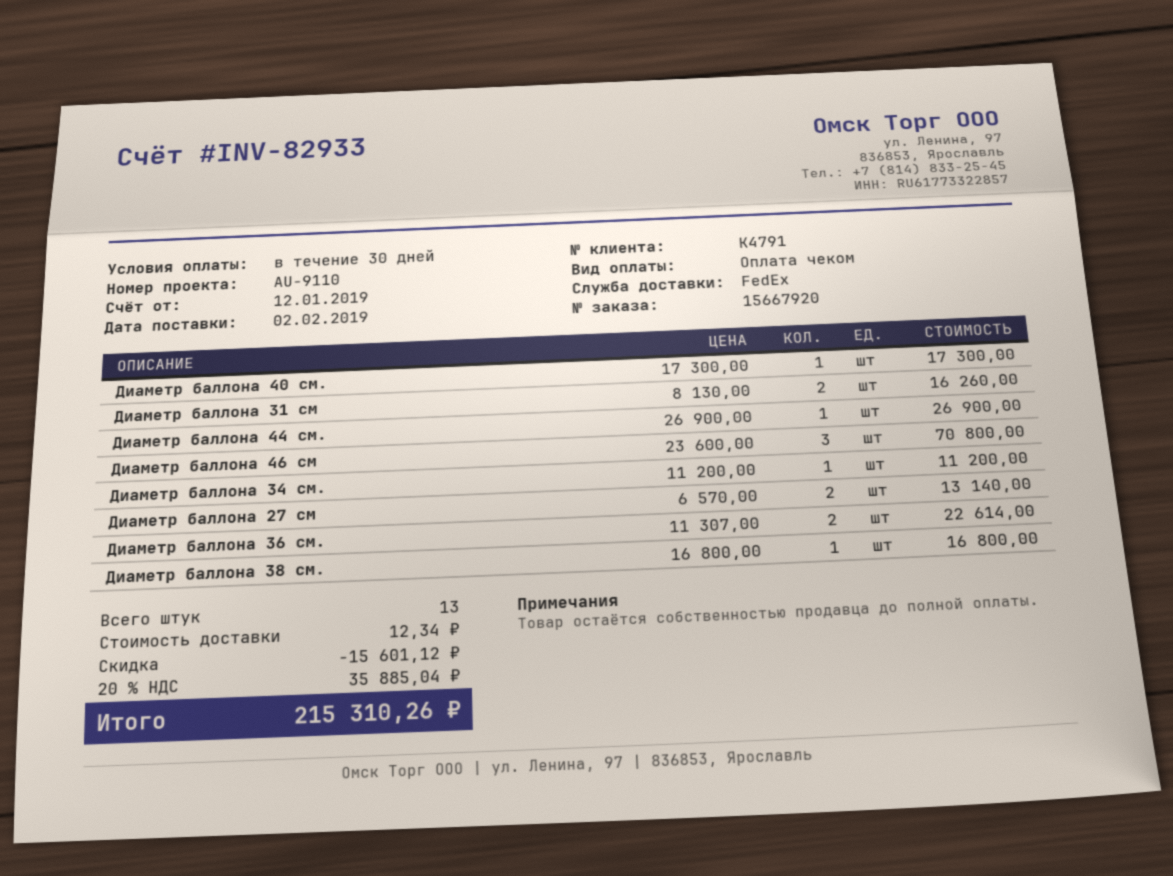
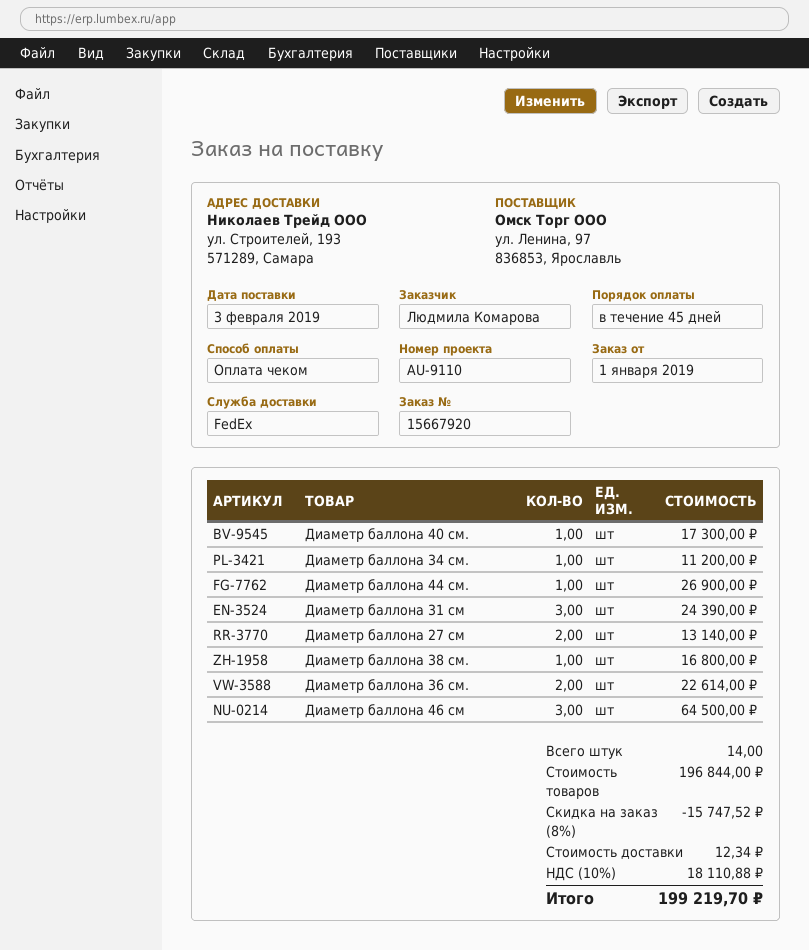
delivery date: 2019-02-02 -> 2019-02-03
payment terms: 30 days -> 45 days
Диаметр баллона 31 см: 2 for 16260.00 -> 3 for 24390.00
Диаметр баллона 46 см: 3 for 70800.00 -> 3 for 64500.00
total quantity: 13 -> 14
discount: 15601.12 -> 15747.52
tax: 20% = 35885.04 -> 10% = 18110.88
total: 215310.26 -> 199219.70

